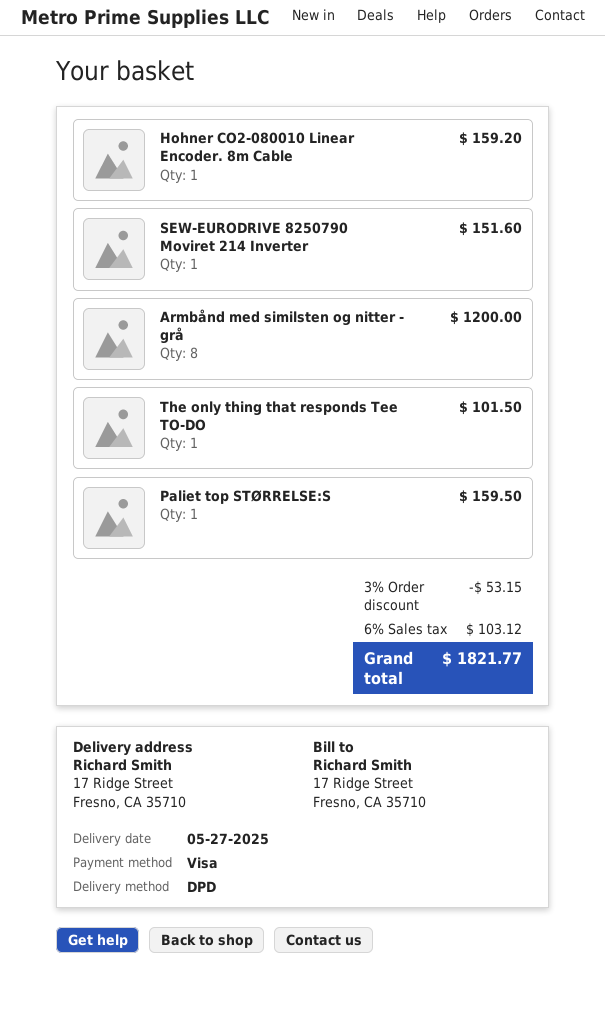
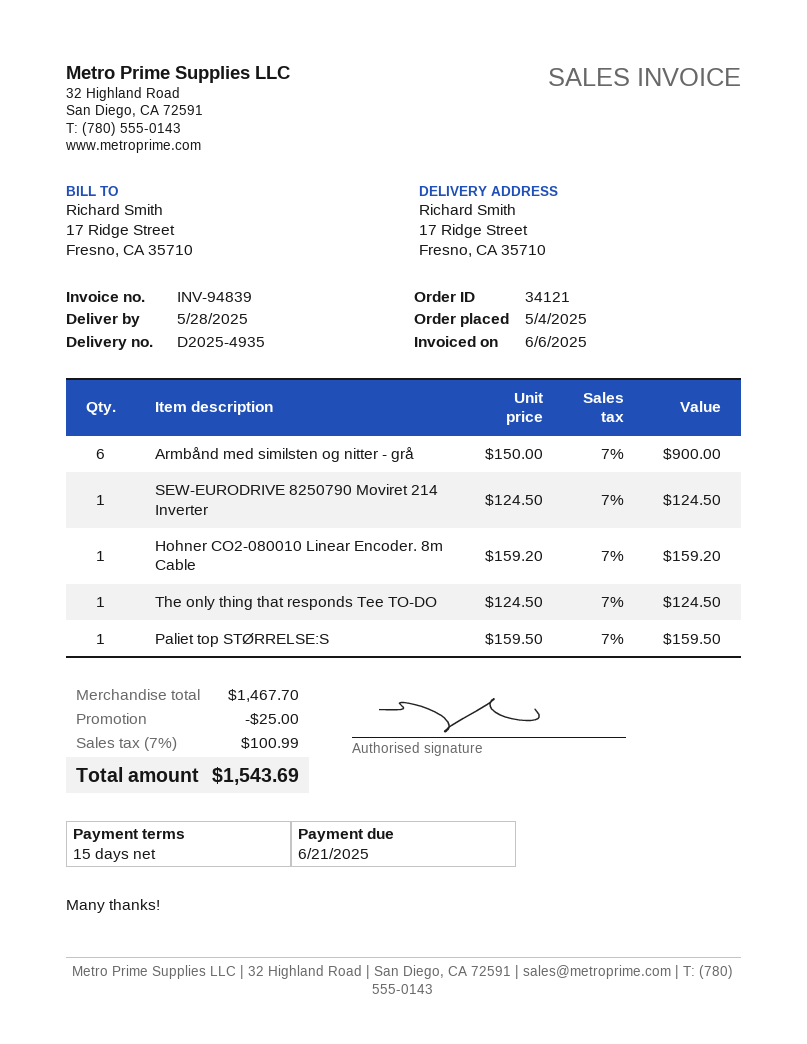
delivery date: 2025-05-27 -> 2025-05-28
SEW-EURODRIVE 8250790 Moviret 214 Inverter: 1 for 151.60 -> 1 for 124.50
Armbånd med similsten og nitter - grå: 8 for 1200.00 -> 6 for 900.00
The only thing that responds Tee TO-DO: 1 for 101.50 -> 1 for 124.50
discount: 53.15 -> 25.00
tax: 6% = 103.12 -> 7% = 100.99
total: 1821.77 -> 1543.69

